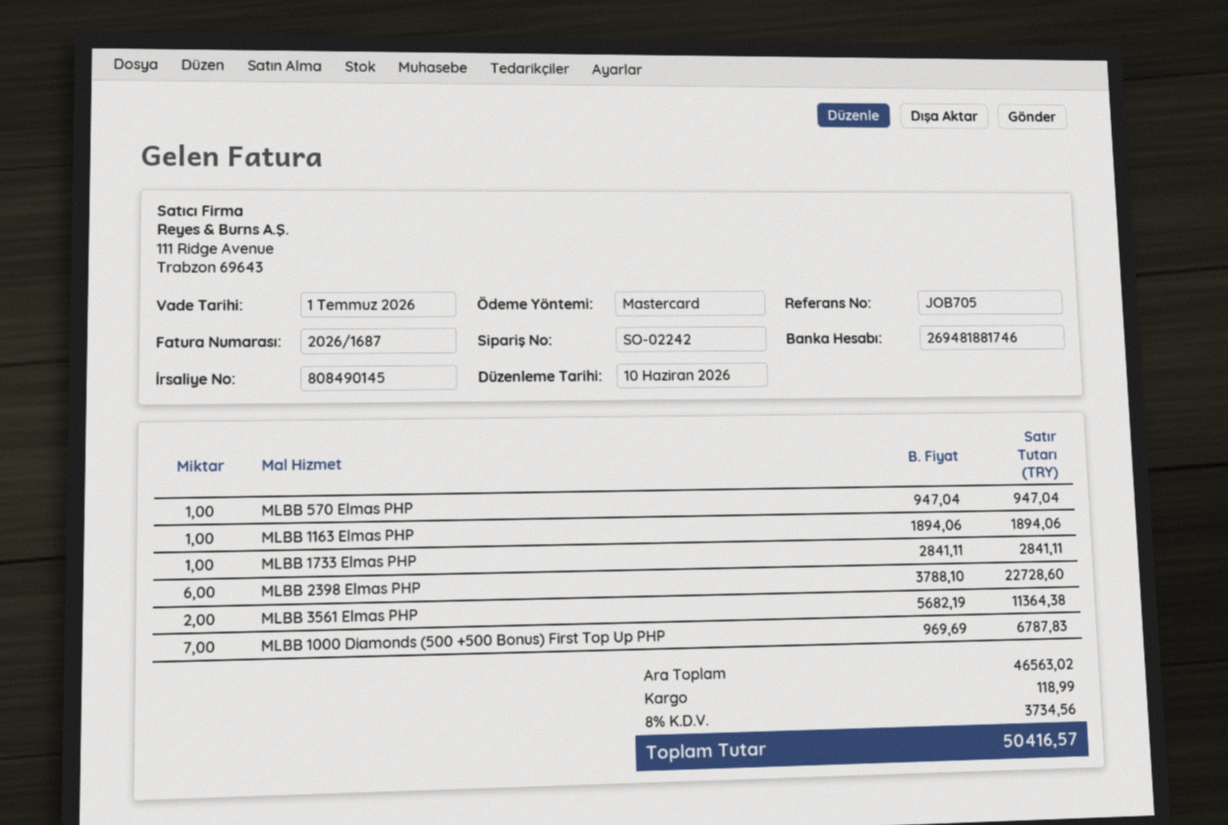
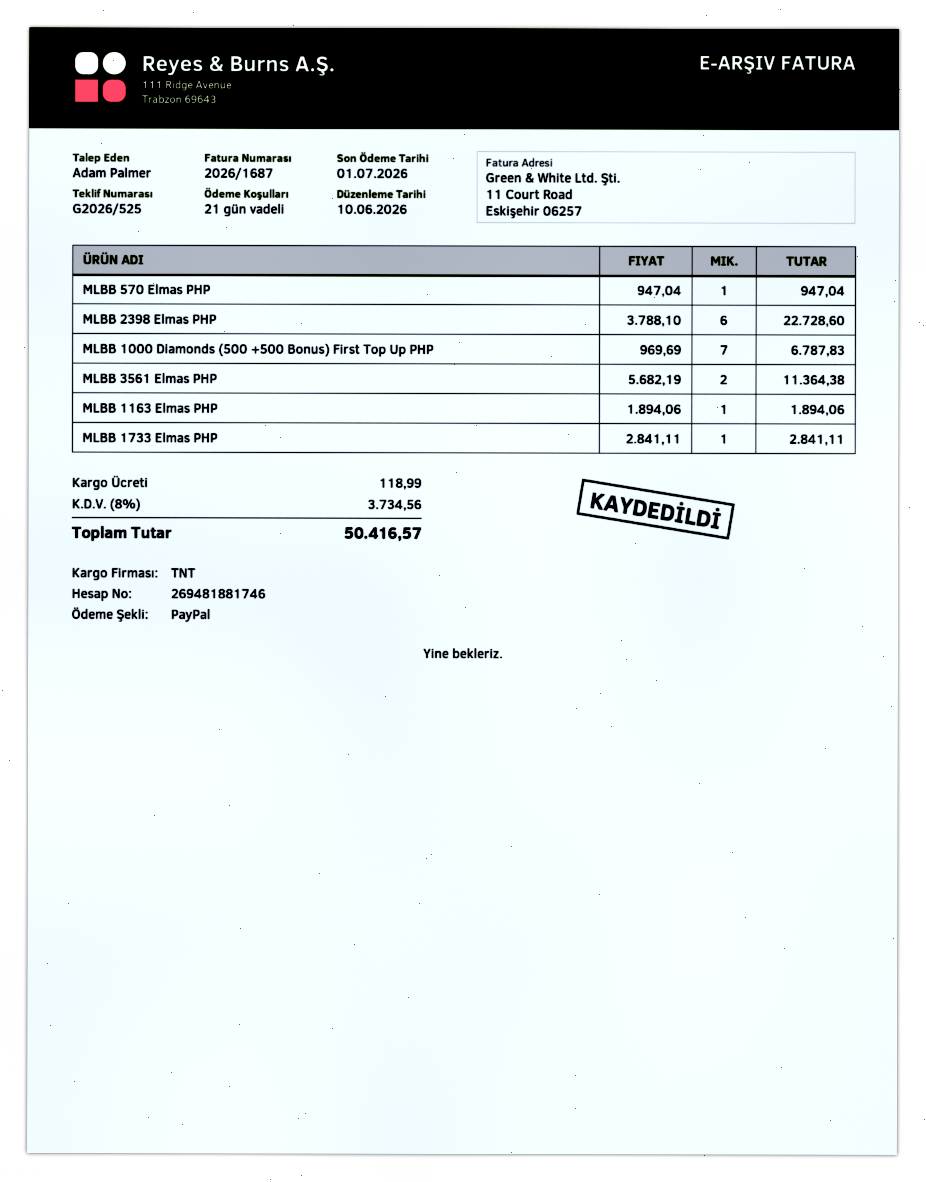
payment method: Mastercard -> PayPal

